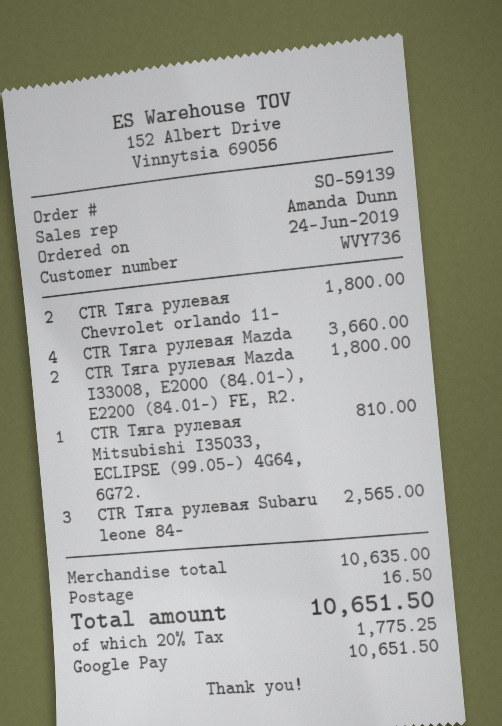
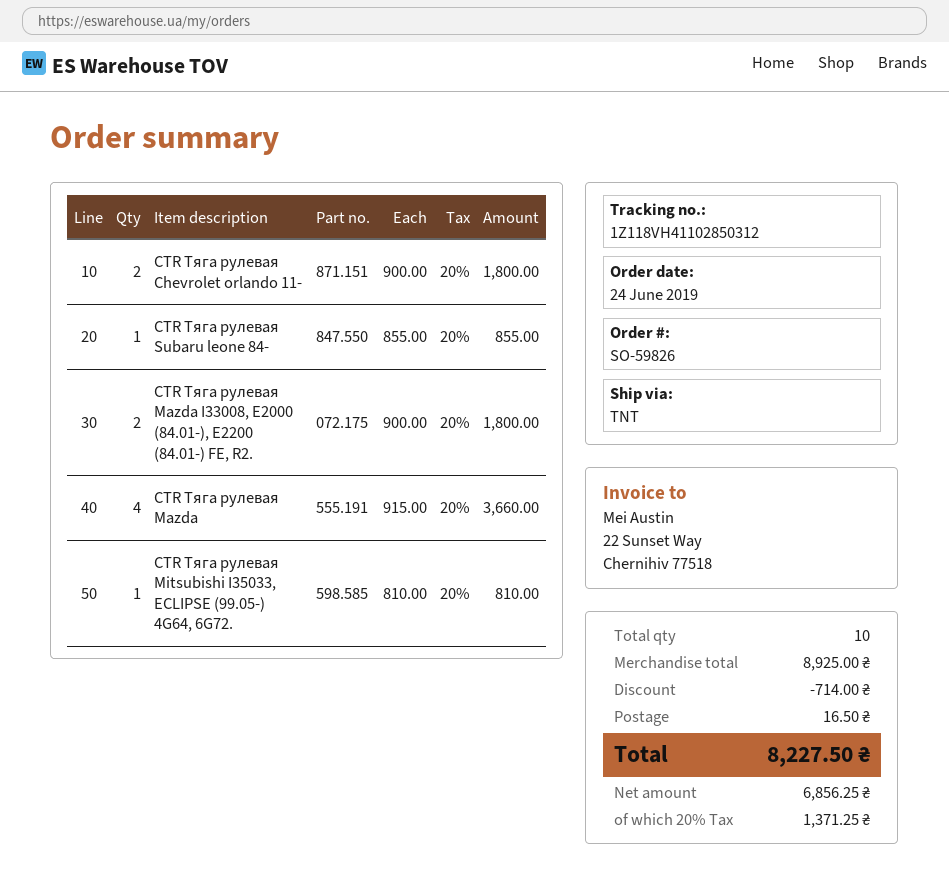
order number: SO-59139 -> SO-59826
CTR Тяга рулевая Subaru leone 84-: 3 for 2565.00 -> 1 for 855.00
subtotal: 10635.00 -> 8925.00
discount: none -> 714.00
tax: 20% = 1775.25 -> 20% = 1371.25
total: 10651.50 -> 8227.50

